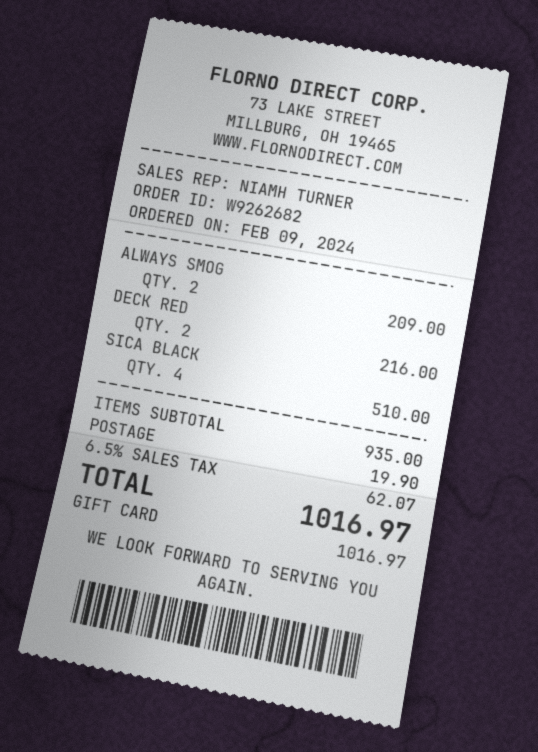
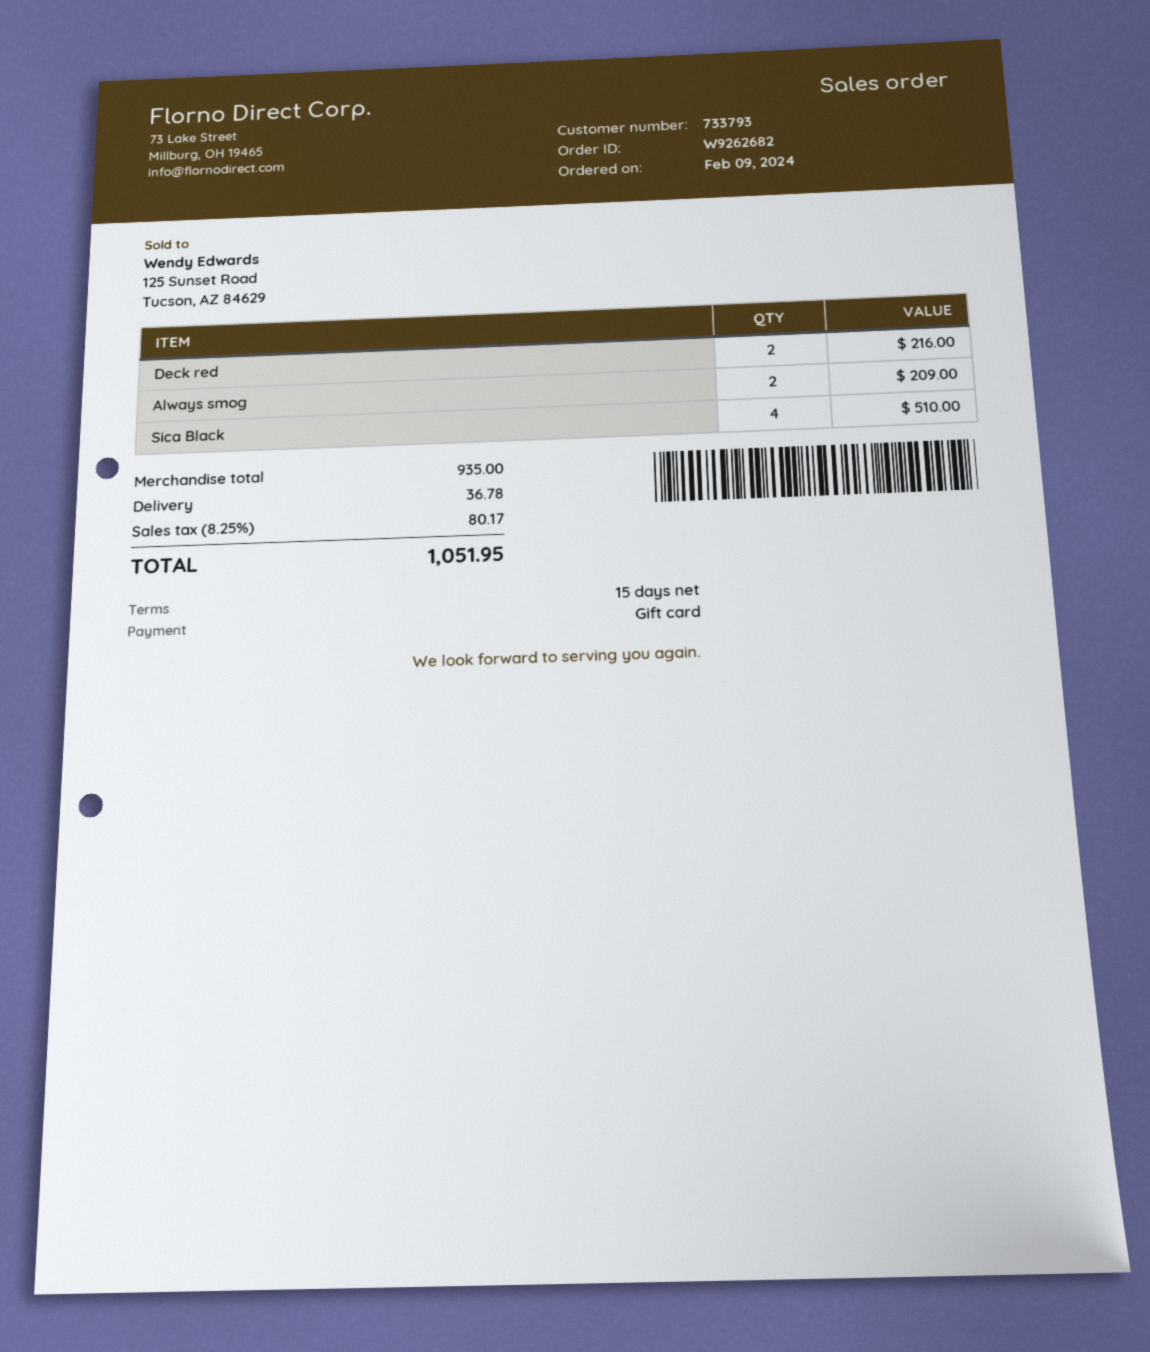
shipping: 19.90 -> 36.78
tax: 6.5% = 62.07 -> 8.25% = 80.17
total: 1016.97 -> 1051.95

